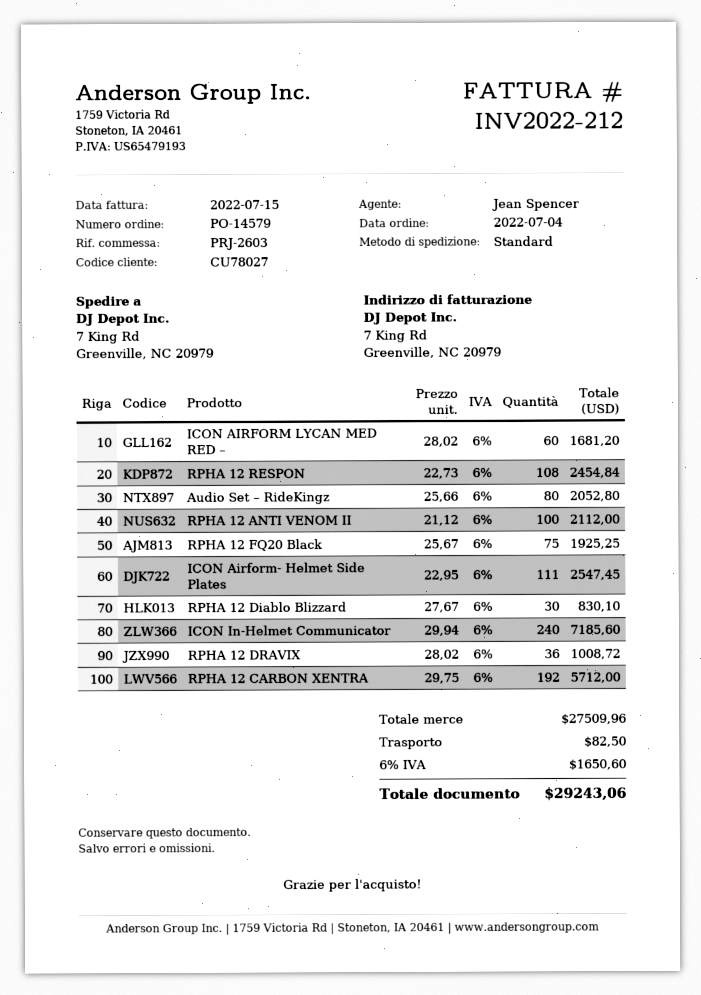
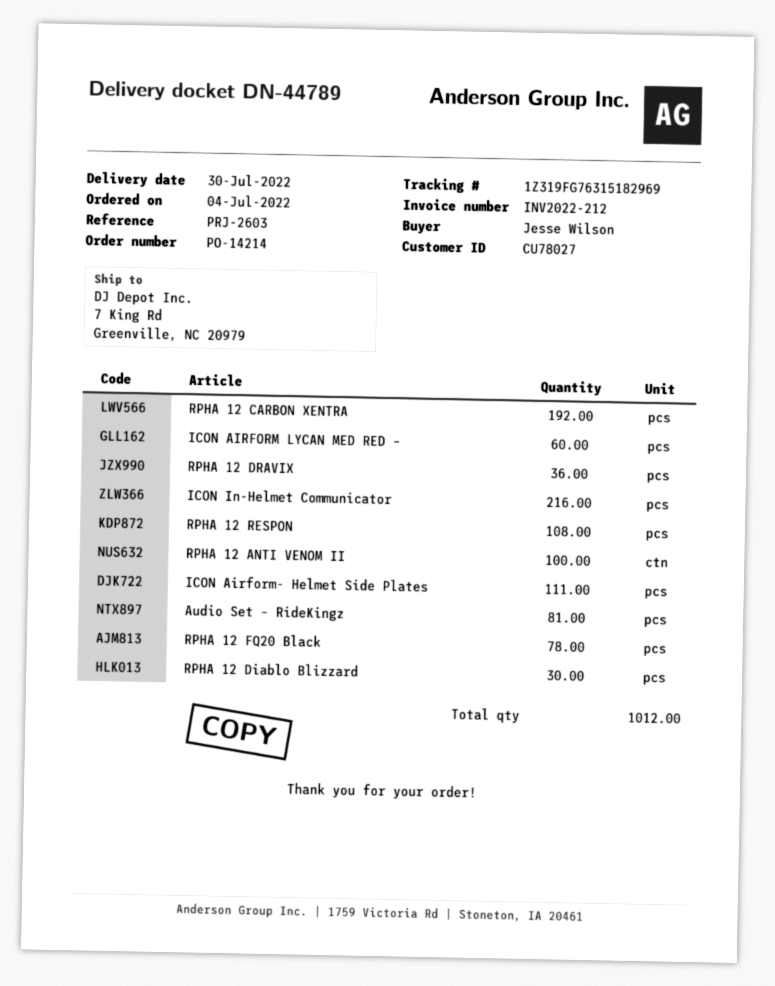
order number: PO-14579 -> PO-14214
Audio Set – RideKingz: 80 -> 81
RPHA 12 FQ20 Black: 75 -> 78
ICON In-Helmet Communicator: 240 -> 216

